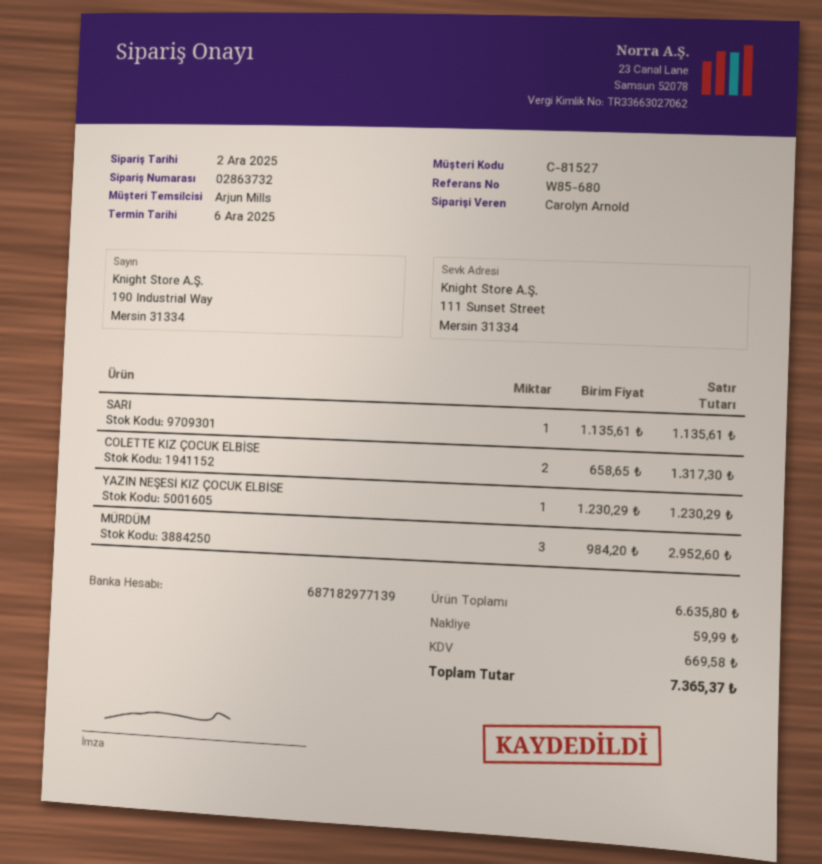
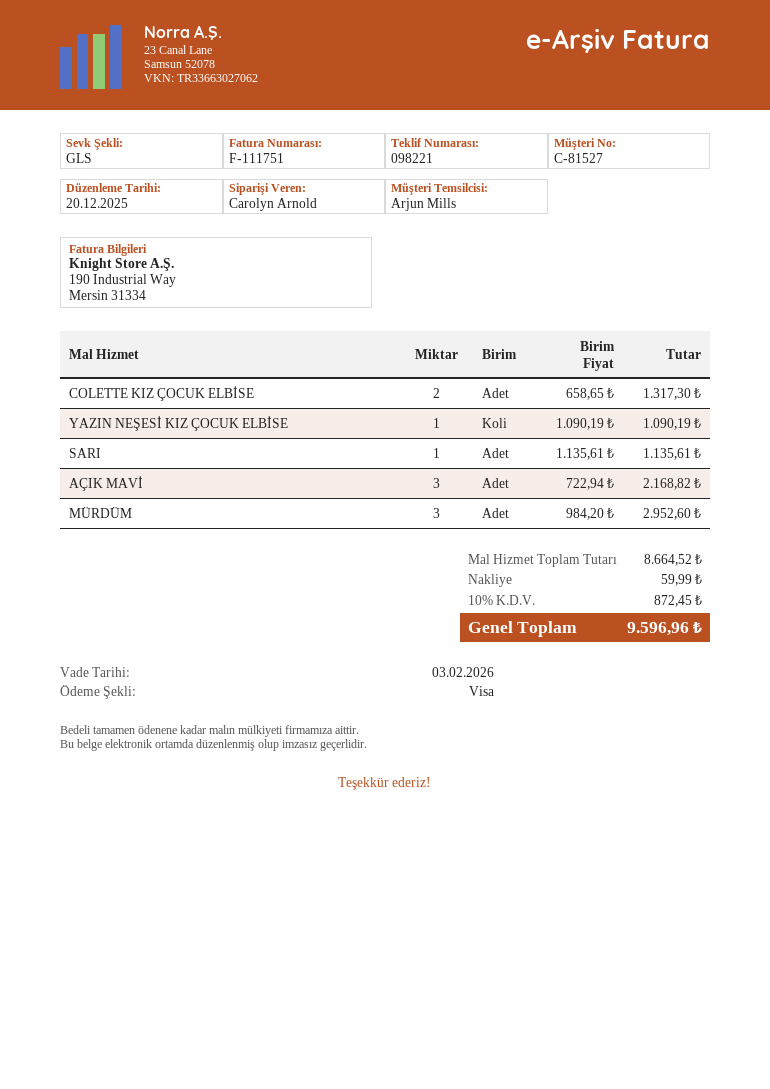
YAZIN NEŞESİ KIZ ÇOCUK ELBİSE: 1 x 1230.29 = 1230.29 -> 1 x 1090.19 = 1090.19
AÇIK MAVİ: none -> 3 x 722.94 = 2168.82
subtotal: 6635.80 -> 8664.52
tax: 669.58 -> 872.45
total: 7365.37 -> 9596.96

